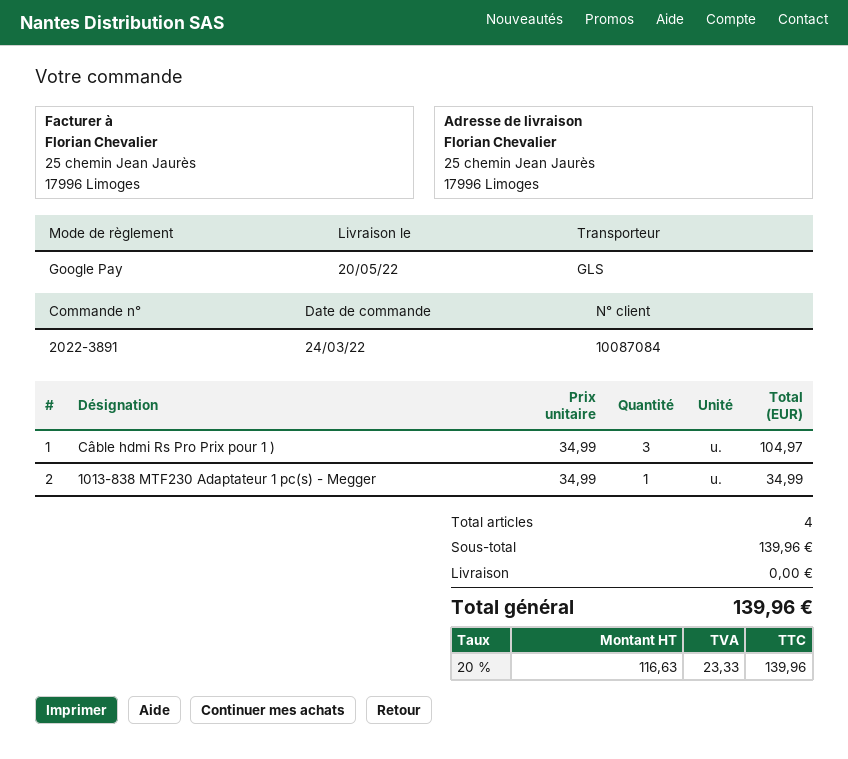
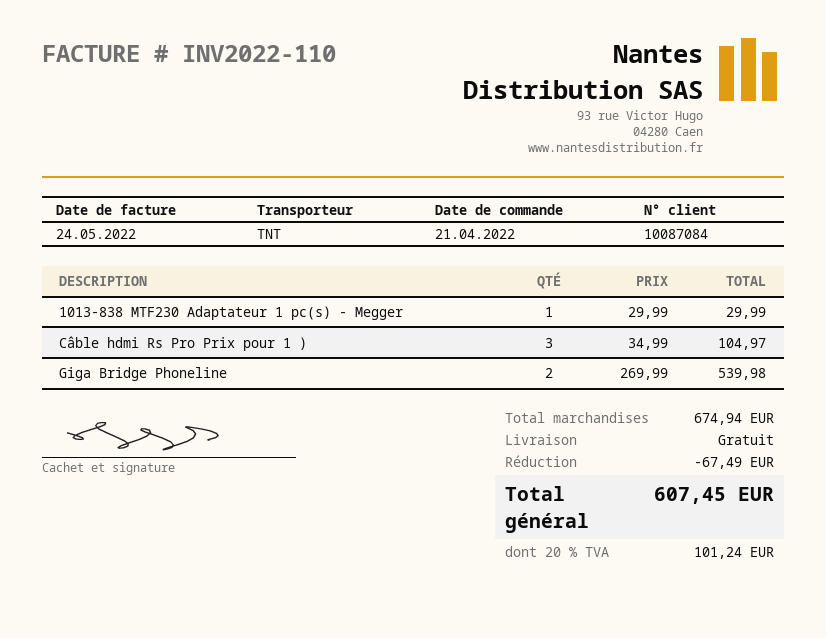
order date: 2022-03-24 -> 2022-04-21
shipping method: GLS -> TNT
1013-838 MTF230 Adaptateur 1 pc(s) - Megger: 1 x 34.99 = 34.99 -> 1 x 29.99 = 29.99
Giga Bridge Phoneline: none -> 2 x 269.99 = 539.98
subtotal: 139.96 -> 674.94
discount: none -> 67.49
tax: 20% = 23.33 -> 20% = 101.24
total: 139.96 -> 607.45

